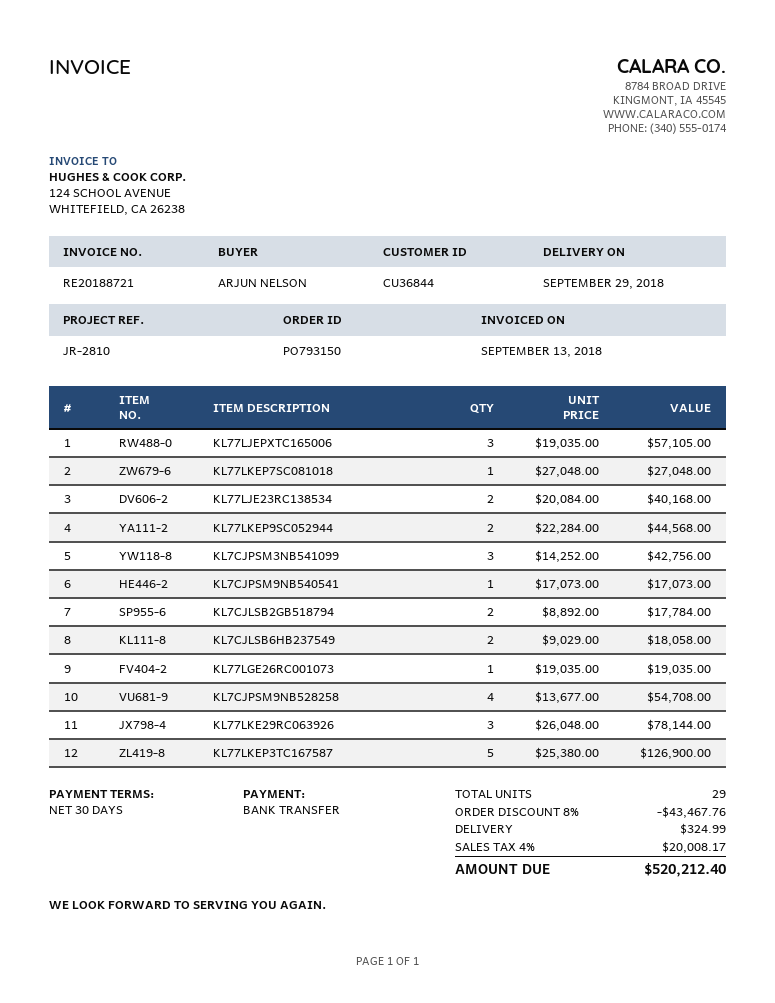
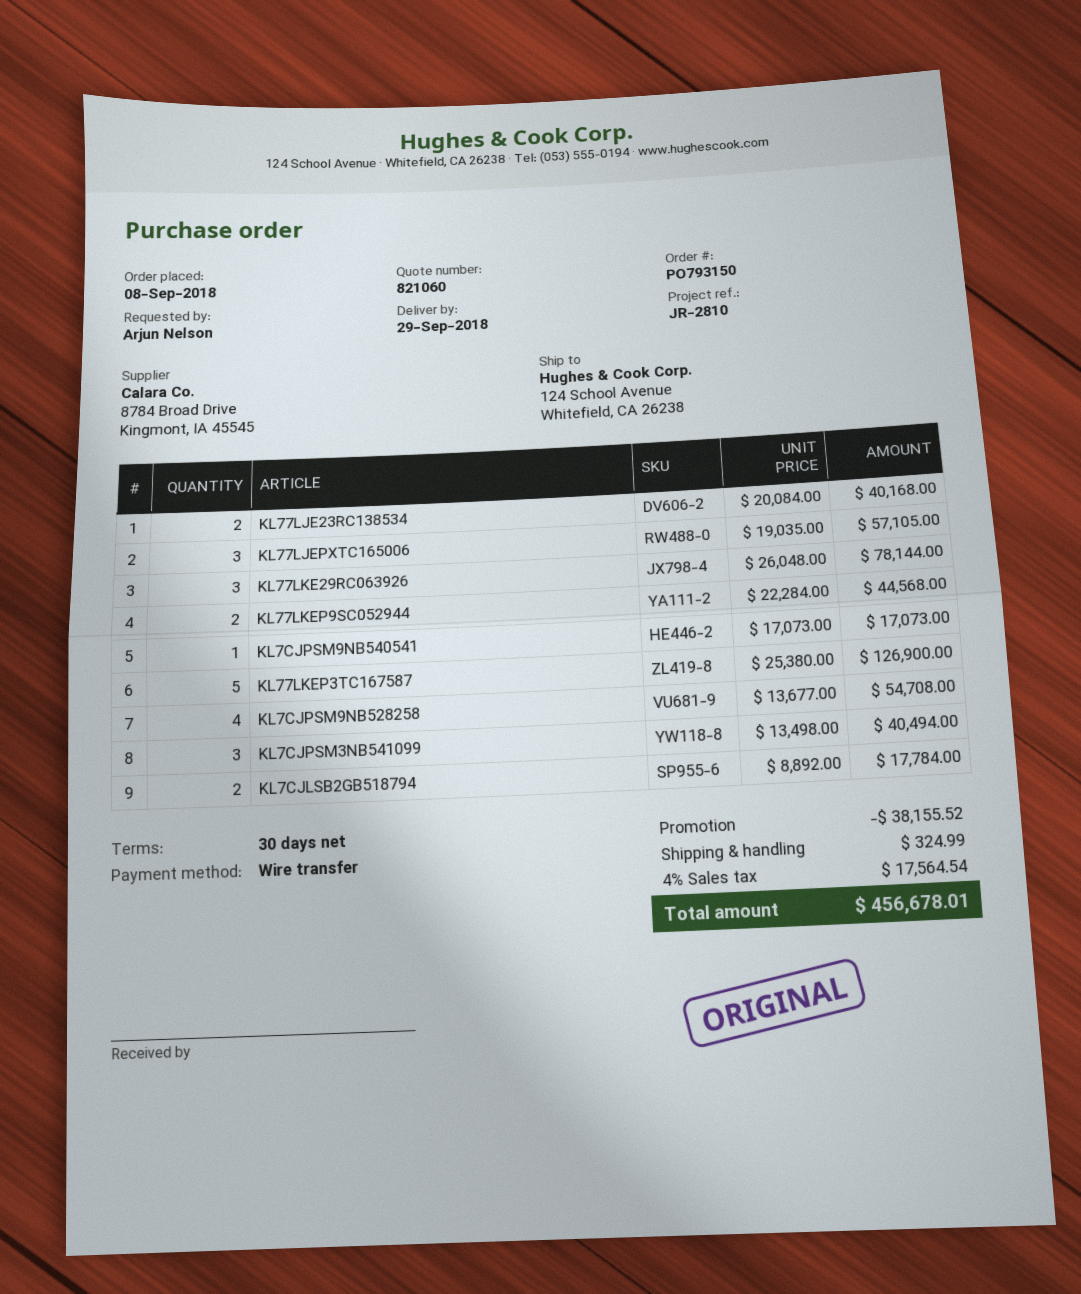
KL77LKEP7SC081018: 1 x 27048.00 = 27048.00 -> none
KL7CJPSM3NB541099: 3 x 14252.00 = 42756.00 -> 3 x 13498.00 = 40494.00
KL7CJLSB6HB237549: 2 x 9029.00 = 18058.00 -> none
KL77LGE26RC001073: 1 x 19035.00 = 19035.00 -> none
discount: 43467.76 -> 38155.52
tax: 4% = 20008.17 -> 4% = 17564.54
total: 520212.40 -> 456678.01

